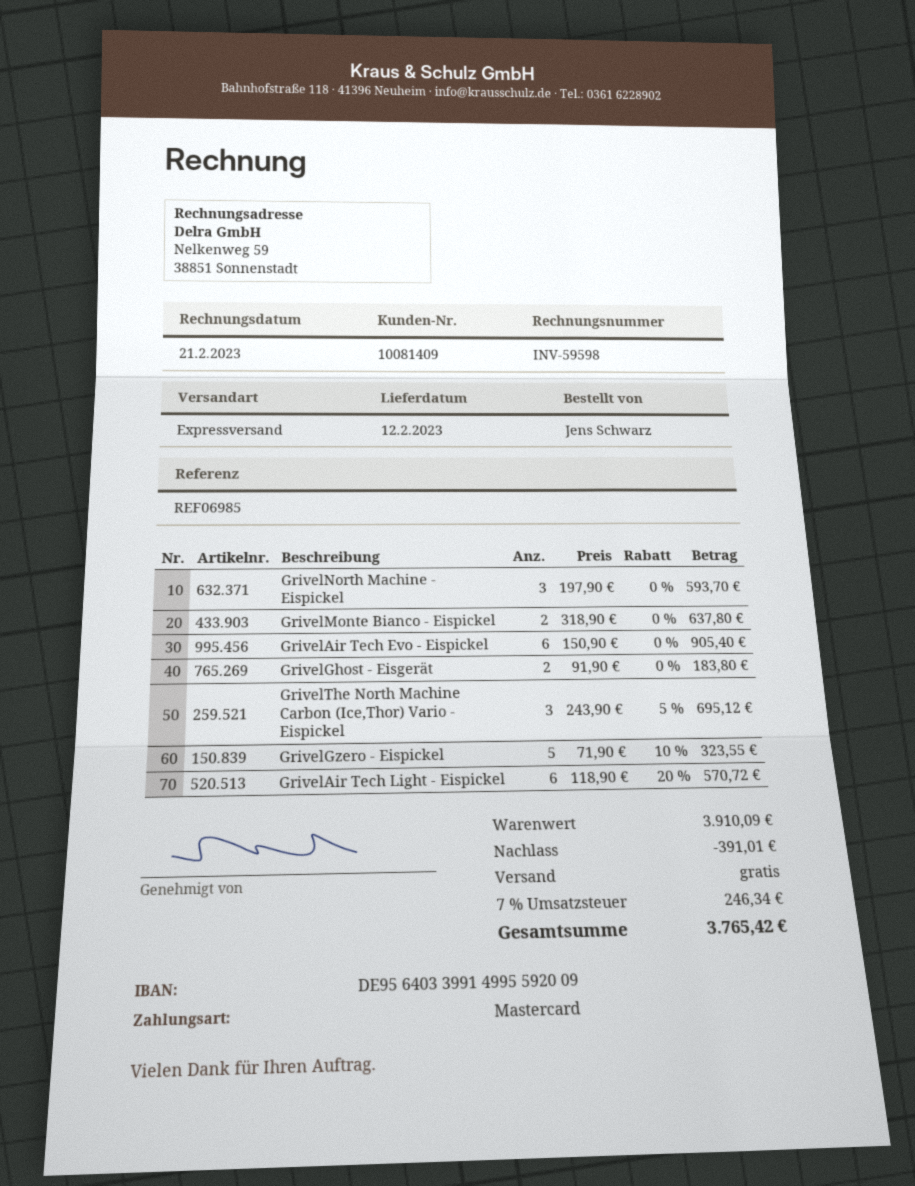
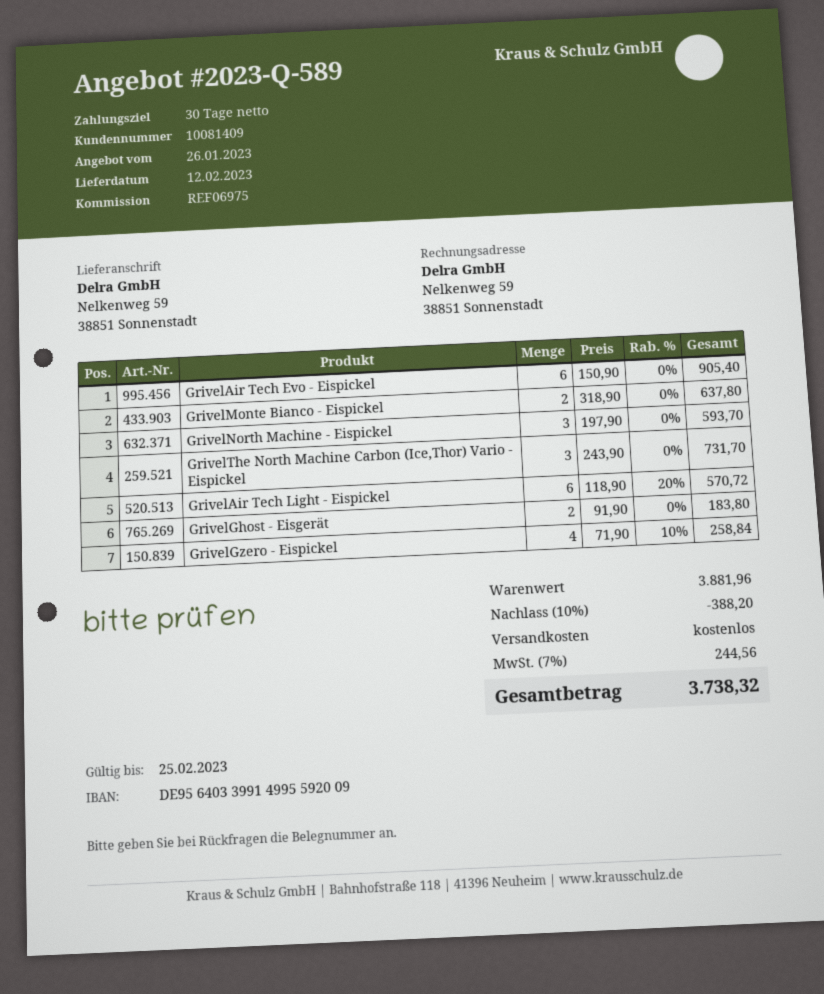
reference: REF06985 -> REF06975
GrivelThe North Machine Carbon (Ice,Thor) Vario - Eispickel: 3 x 243.90 - 5% = 695.12 -> 3 x 243.90 = 731.70
GrivelGzero - Eispickel: 5 x 71.90 - 10% = 323.55 -> 4 x 71.90 - 10% = 258.84
subtotal: 3910.09 -> 3881.96
discount: 391.01 -> 388.20
tax: 7% = 246.34 -> 7% = 244.56
total: 3765.42 -> 3738.32

